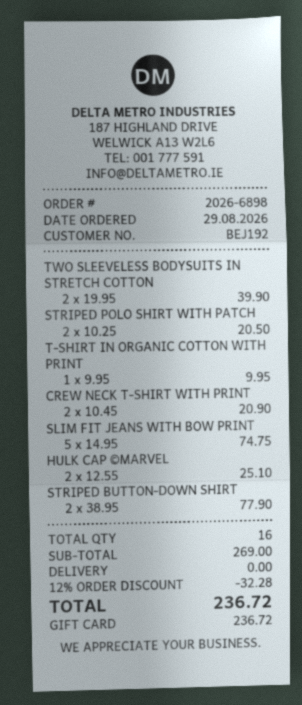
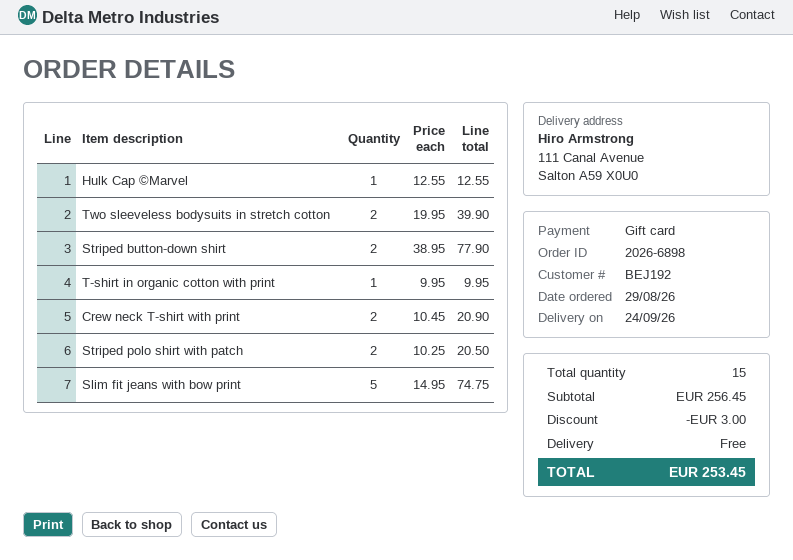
HULK CAP ©MARVEL: 2 x 12.55 = 25.10 -> 1 x 12.55 = 12.55
total quantity: 16 -> 15
subtotal: 269.00 -> 256.45
discount: 32.28 -> 3.00
total: 236.72 -> 253.45

